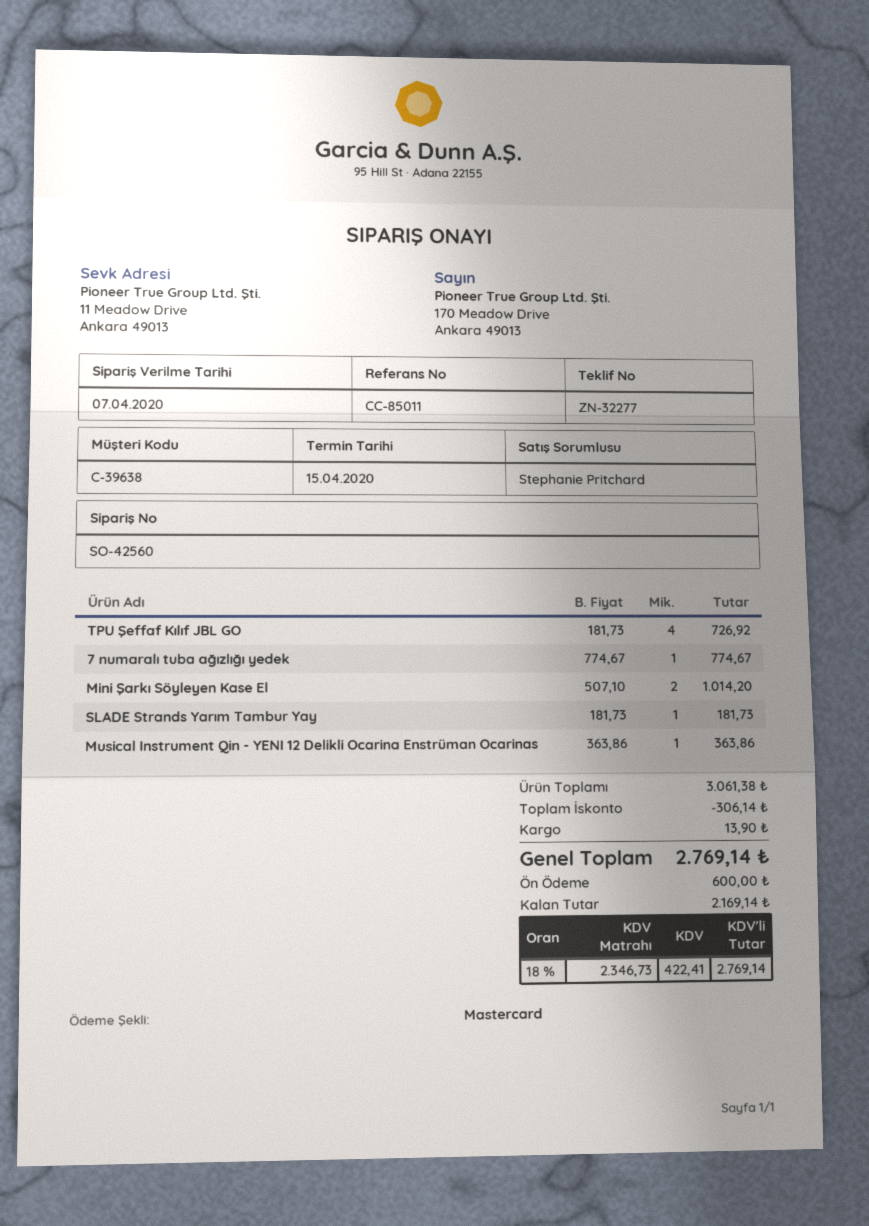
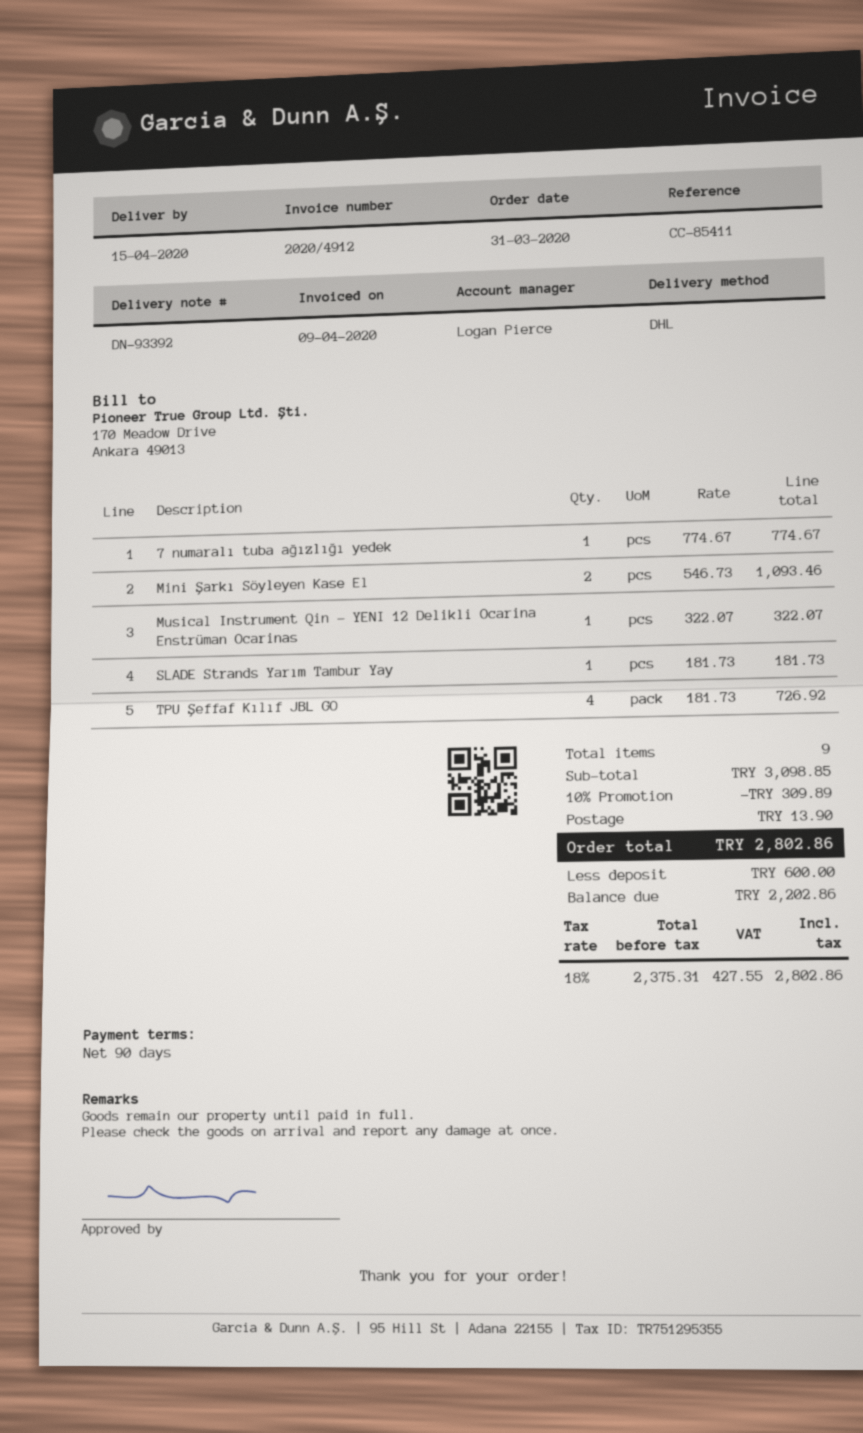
order date: 2020-04-07 -> 2020-03-31
reference: CC-85011 -> CC-85411
sales rep: Stephanie Pritchard -> Logan Pierce
Mini Şarkı Söyleyen Kase El: 2 x 507.10 = 1014.20 -> 2 x 546.73 = 1093.46
Musical Instrument Qin - YENI 12 Delikli Ocarina Enstrüman Ocarinas: 1 x 363.86 = 363.86 -> 1 x 322.07 = 322.07
subtotal: 3061.38 -> 3098.85
discount: 306.14 -> 309.89
net: 2346.73 -> 2375.31
tax: 18% = 422.41 -> 18% = 427.55
total: 2769.14 -> 2802.86
balance: 2169.14 -> 2202.86

